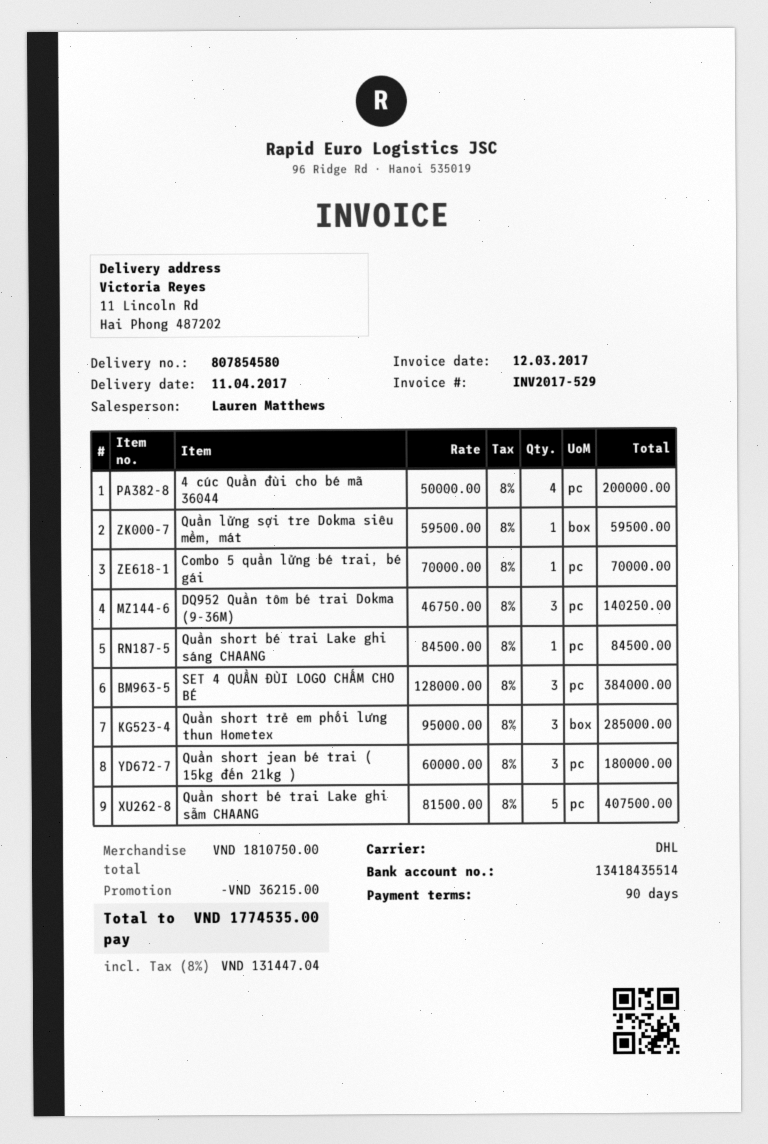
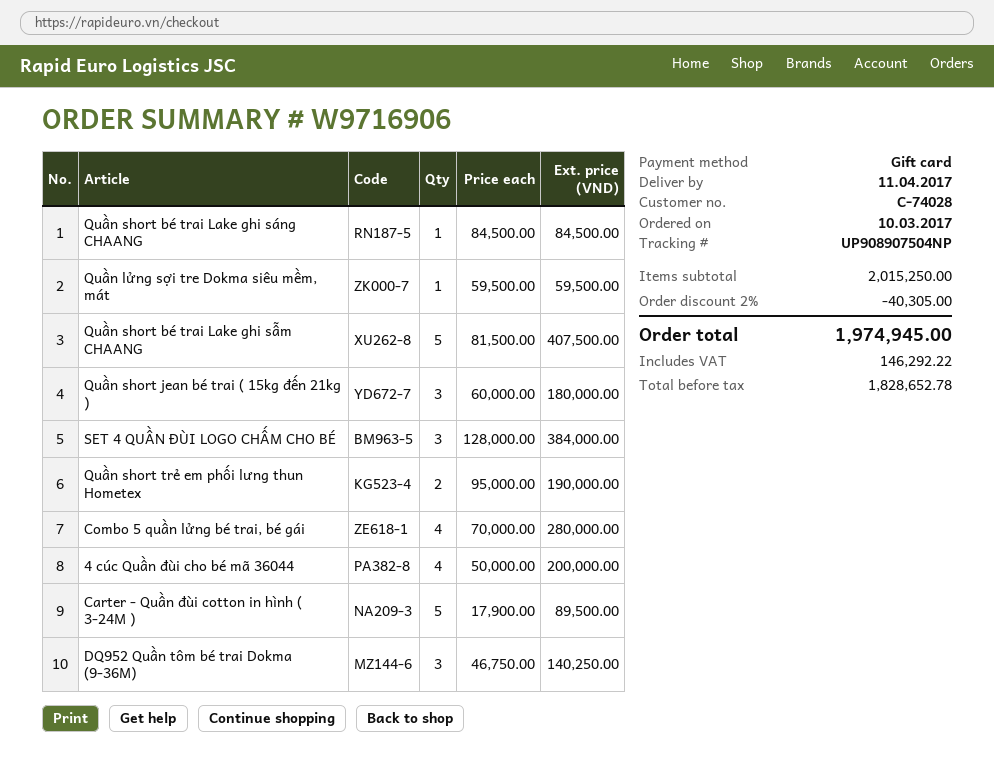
Combo 5 quần lửng bé trai, bé gái: 1 x 70000.00 = 70000.00 -> 4 x 70000.00 = 280000.00
Quần short trẻ em phối lưng thun Hometex: 3 x 95000.00 = 285000.00 -> 2 x 95000.00 = 190000.00
Carter - Quần đùi cotton in hình ( 3-24M ): none -> 5 x 17900.00 = 89500.00
subtotal: 1810750.00 -> 2015250.00
discount: 36215.00 -> 40305.00
tax: 131447.04 -> 146292.22
total: 1774535.00 -> 1974945.00

